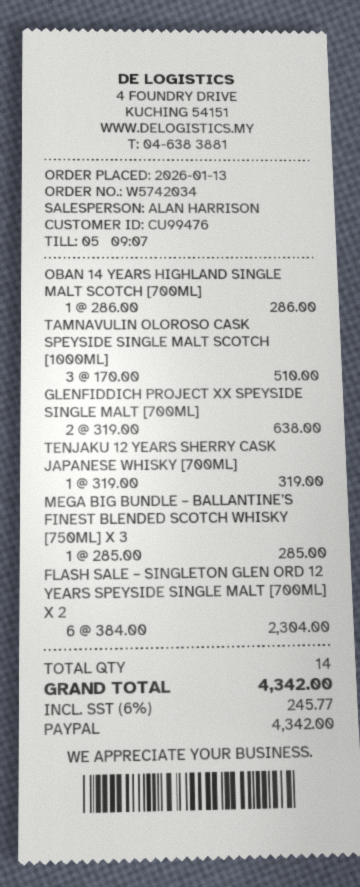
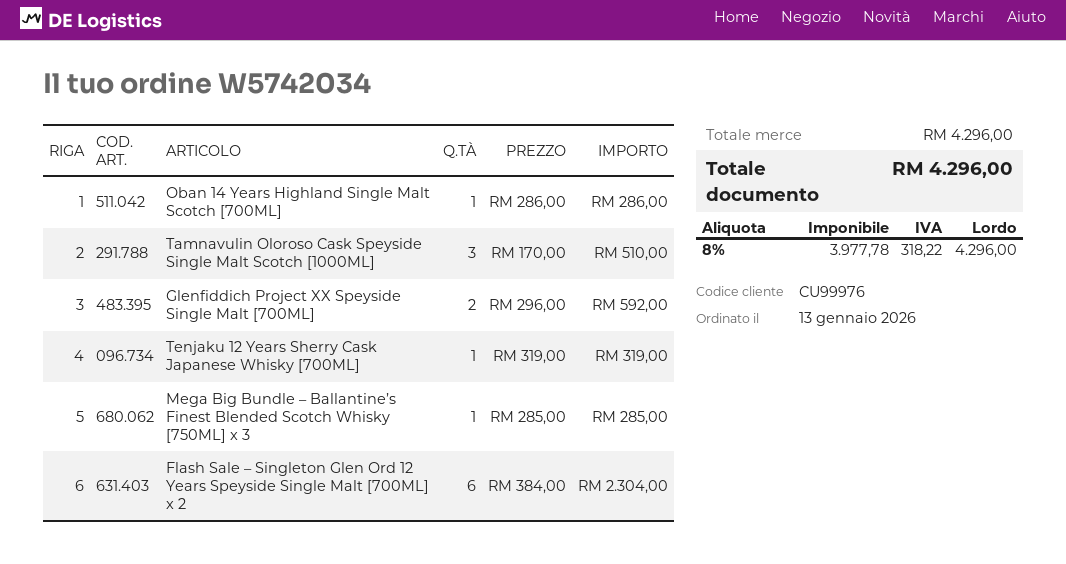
customer number: CU99476 -> CU99976
GLENFIDDICH PROJECT XX SPEYSIDE SINGLE MALT [700ML]: 2 x 319.00 = 638.00 -> 2 x 296.00 = 592.00
tax: 6% = 245.77 -> 8% = 318.22
total: 4342.00 -> 4296.00

